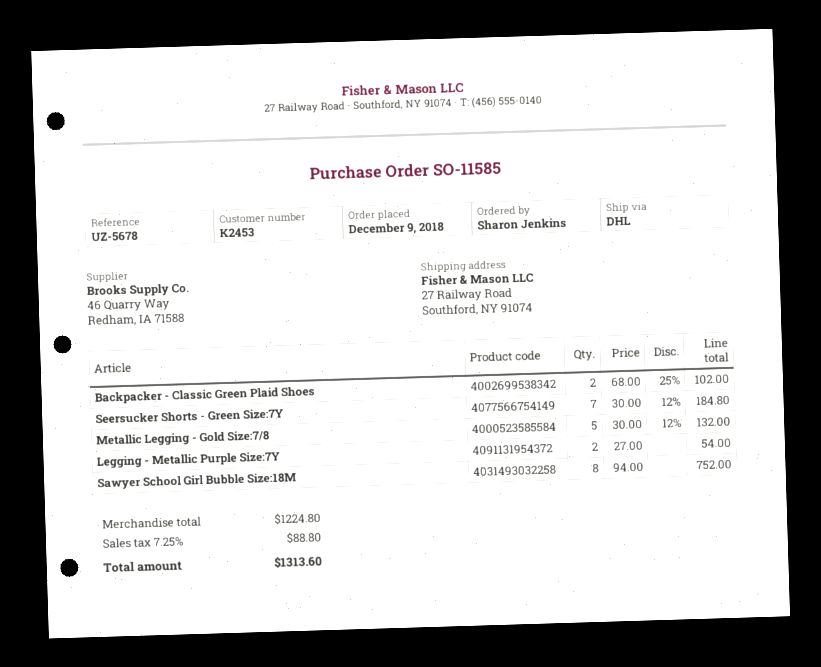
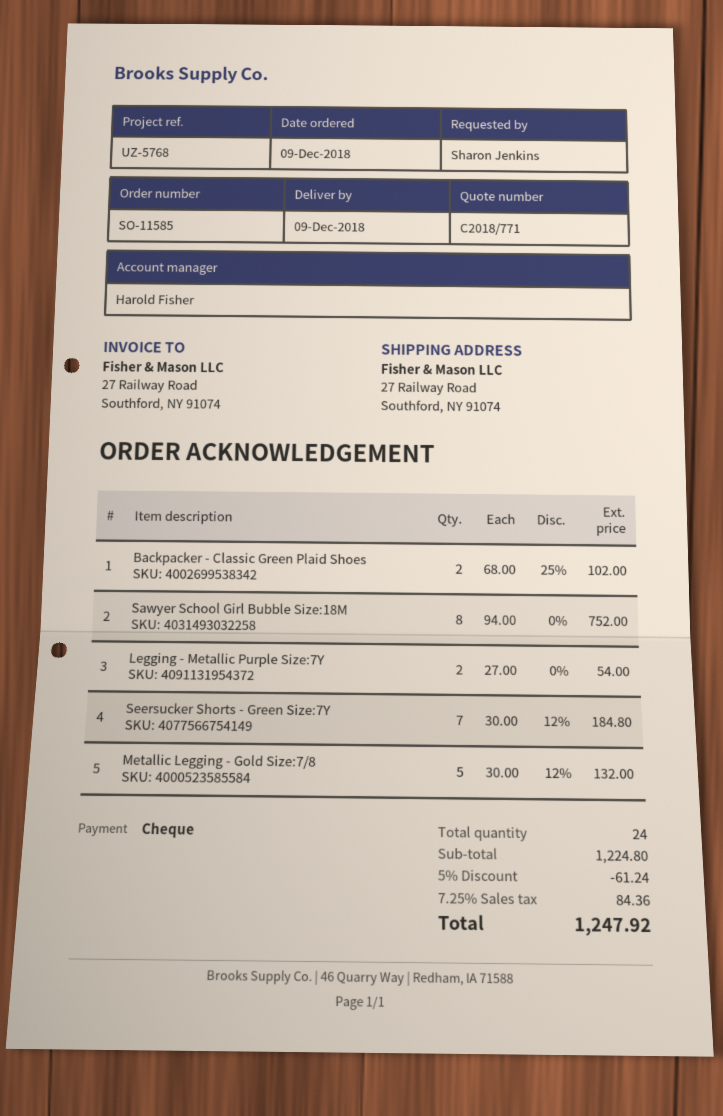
reference: UZ-5678 -> UZ-5768
discount: none -> 5% = 61.24
tax: 7.25% = 88.80 -> 7.25% = 84.36
total: 1313.60 -> 1247.92

